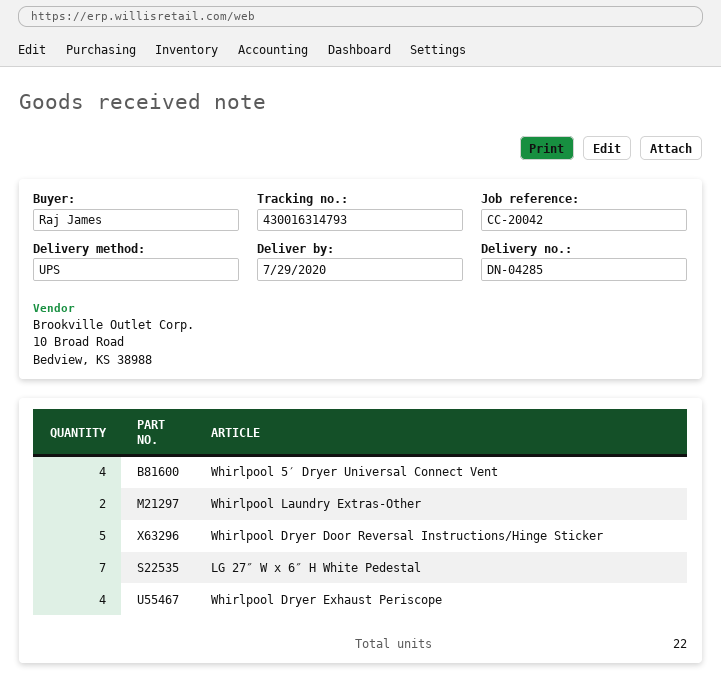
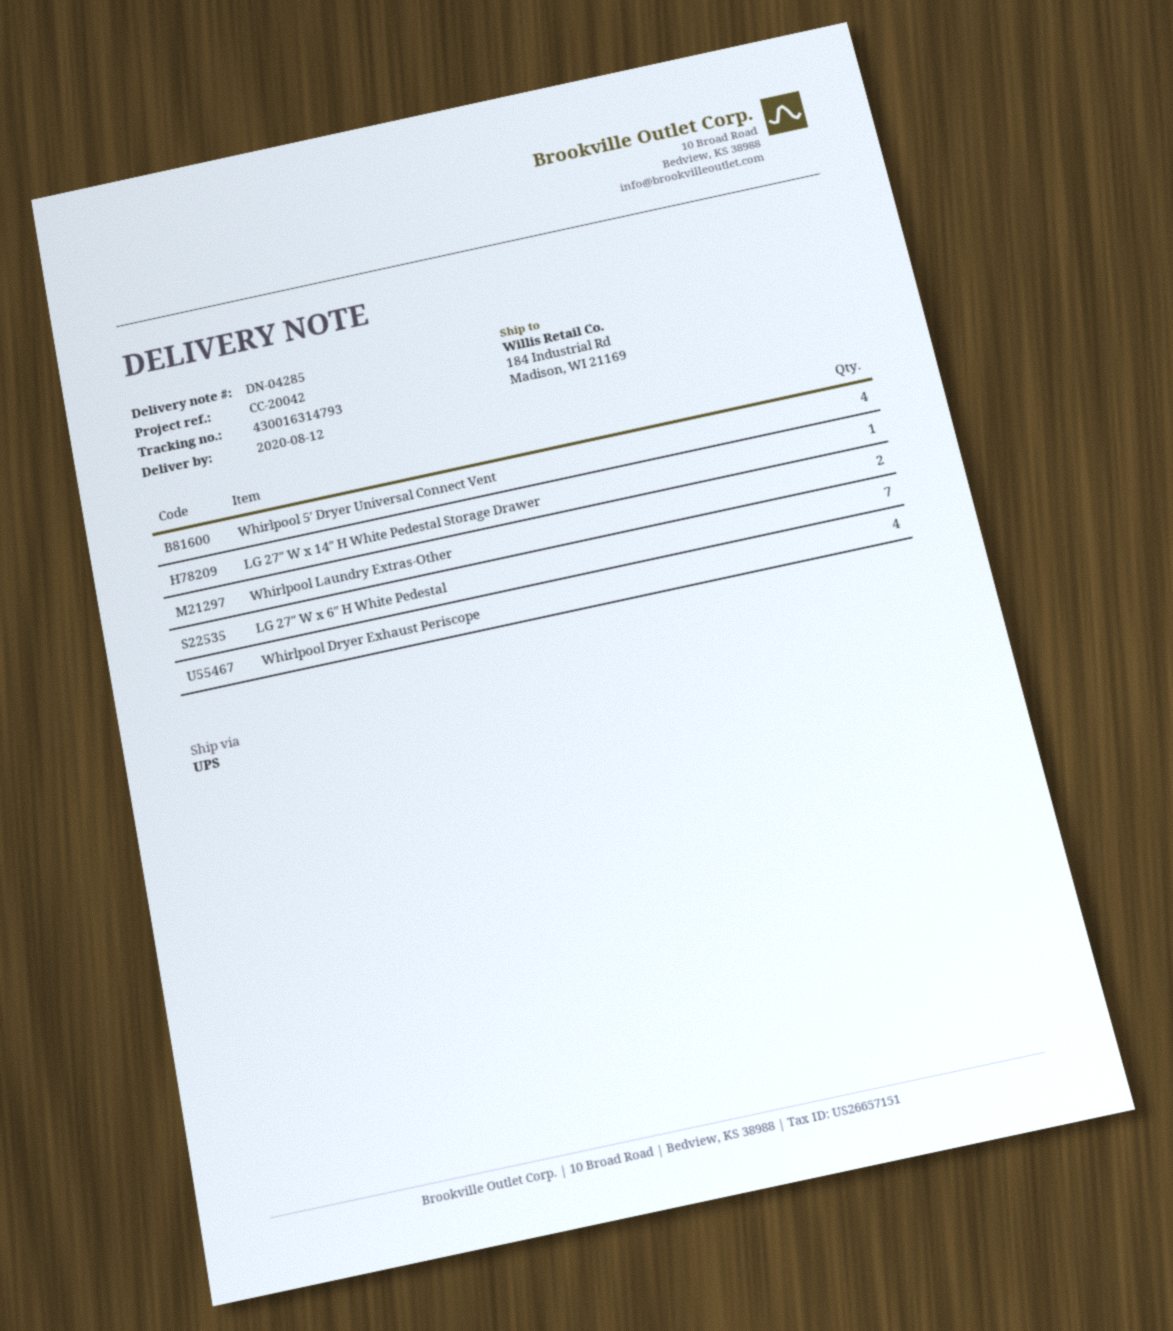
delivery date: 2020-07-29 -> 2020-08-12
Whirlpool Dryer Door Reversal Instructions/Hinge Sticker: 5 -> none
LG 27″ W x 14″ H White Pedestal Storage Drawer: none -> 1

